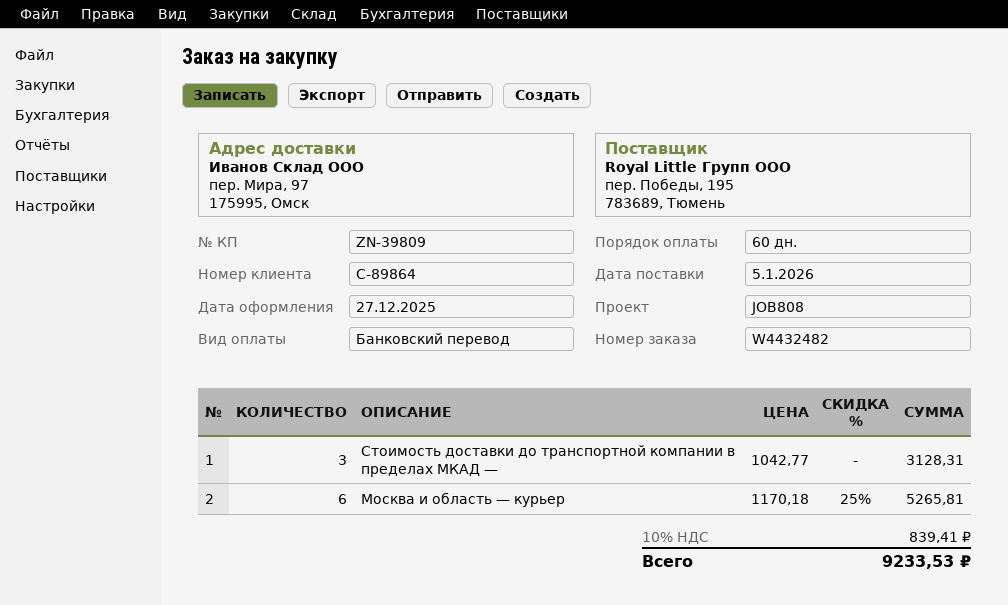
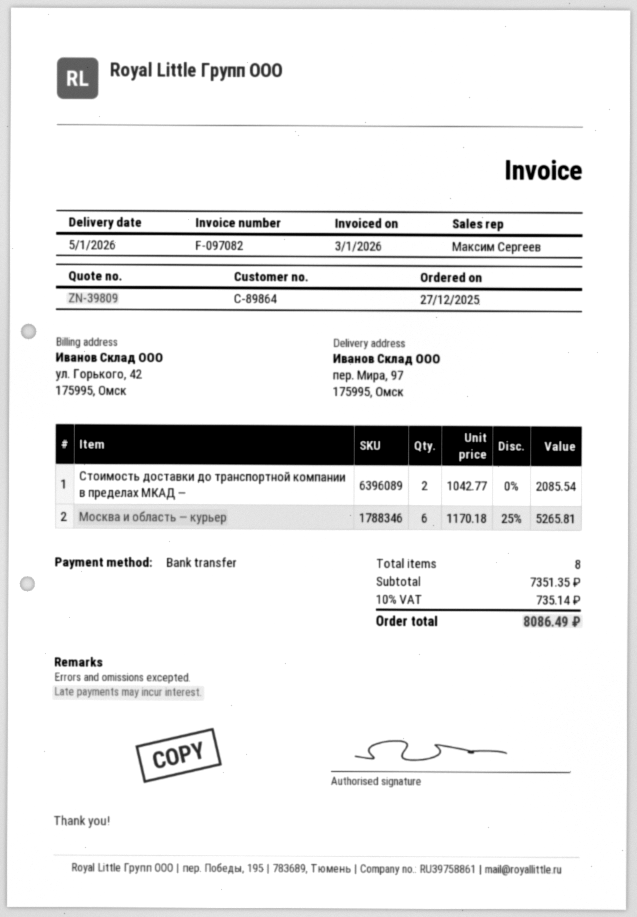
Стоимость доставки до транспортной компании в пределах МКАД —: 3 x 1042.77 = 3128.31 -> 2 x 1042.77 = 2085.54
tax: 10% = 839.41 -> 10% = 735.14
total: 9233.53 -> 8086.49

